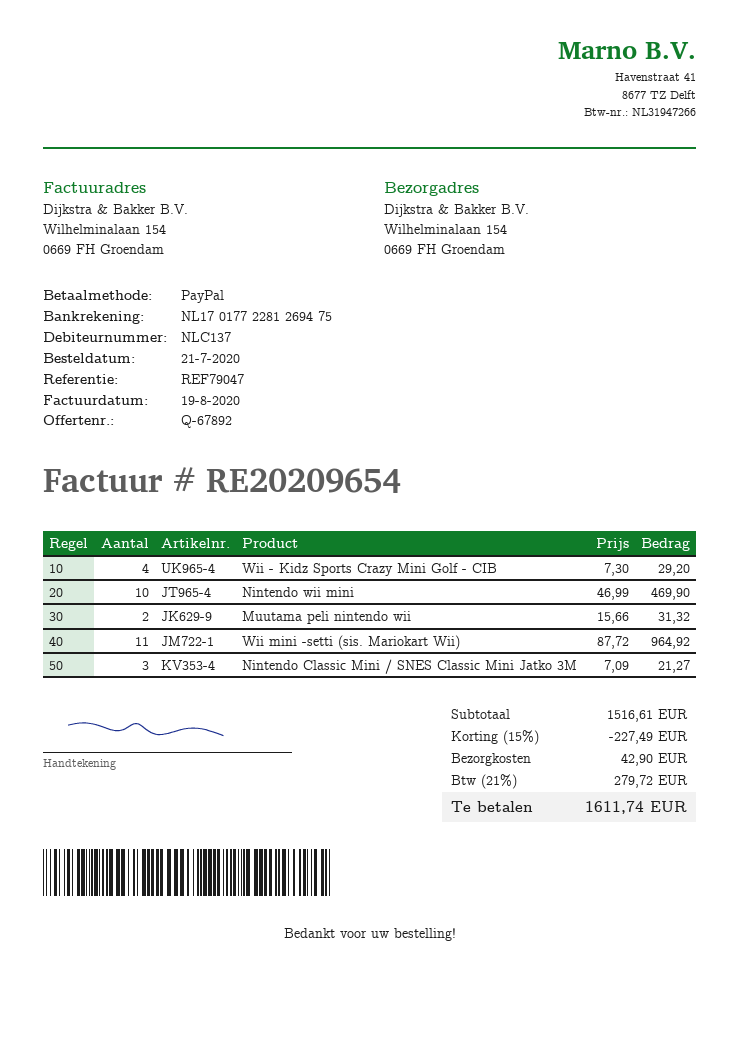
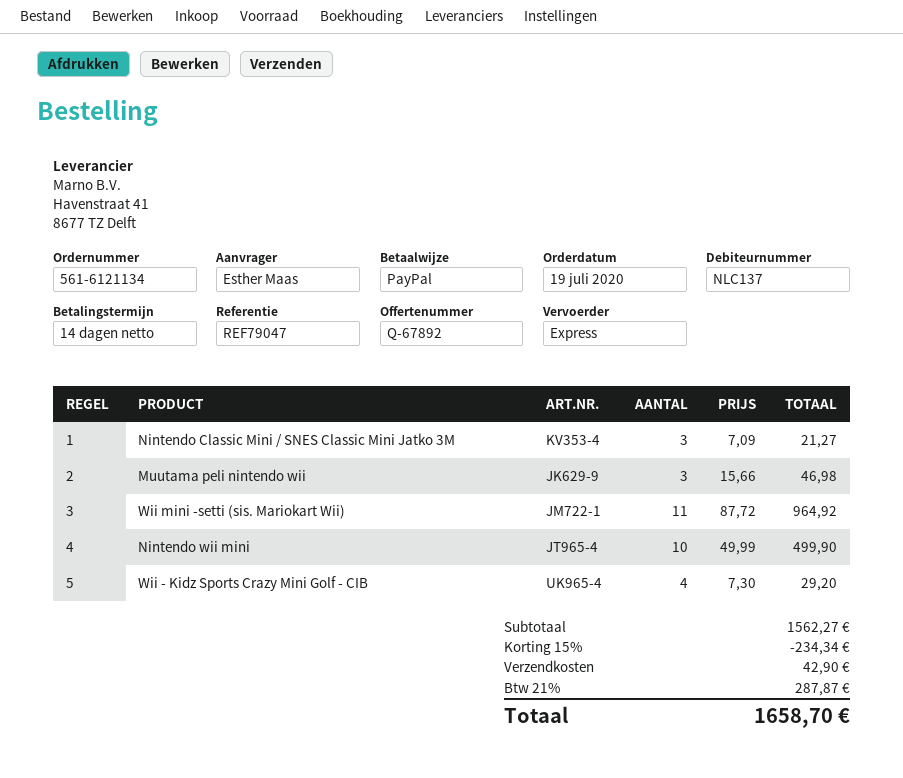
order date: 2020-07-21 -> 2020-07-19
Nintendo wii mini: 10 x 46.99 = 469.90 -> 10 x 49.99 = 499.90
Muutama peli nintendo wii: 2 x 15.66 = 31.32 -> 3 x 15.66 = 46.98
subtotal: 1516.61 -> 1562.27
discount: 15% = 227.49 -> 15% = 234.34
tax: 21% = 279.72 -> 21% = 287.87
total: 1611.74 -> 1658.70

